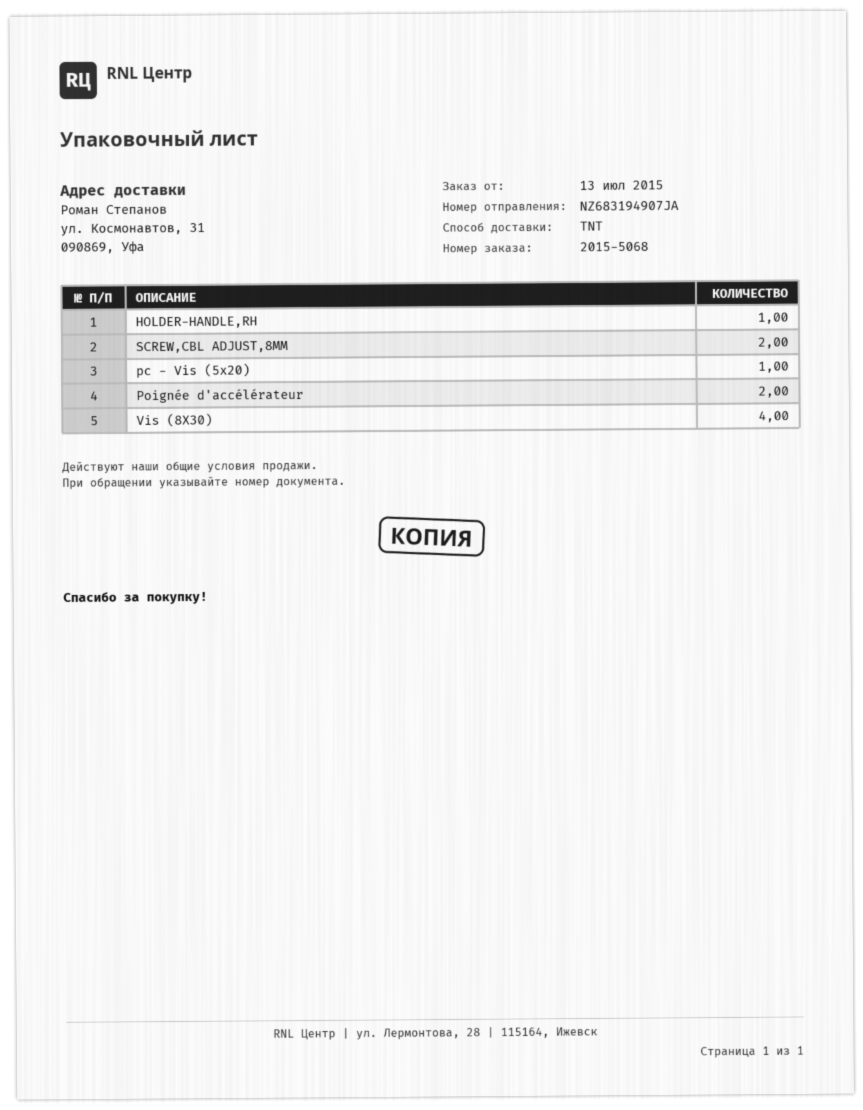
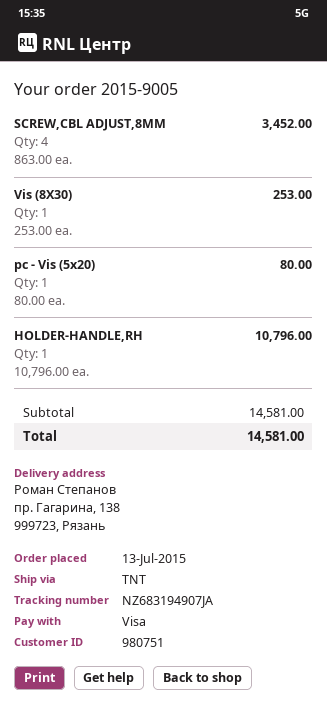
order number: 2015-5068 -> 2015-9005
ship to: ул. Космонавтов, 31, 090869, Уфа -> пр. Гагарина, 138, 999723, Рязань
SCREW,CBL ADJUST,8MM: 2 -> 4
Poignée d'accélérateur: 2 -> none
Vis (8X30): 4 -> 1

